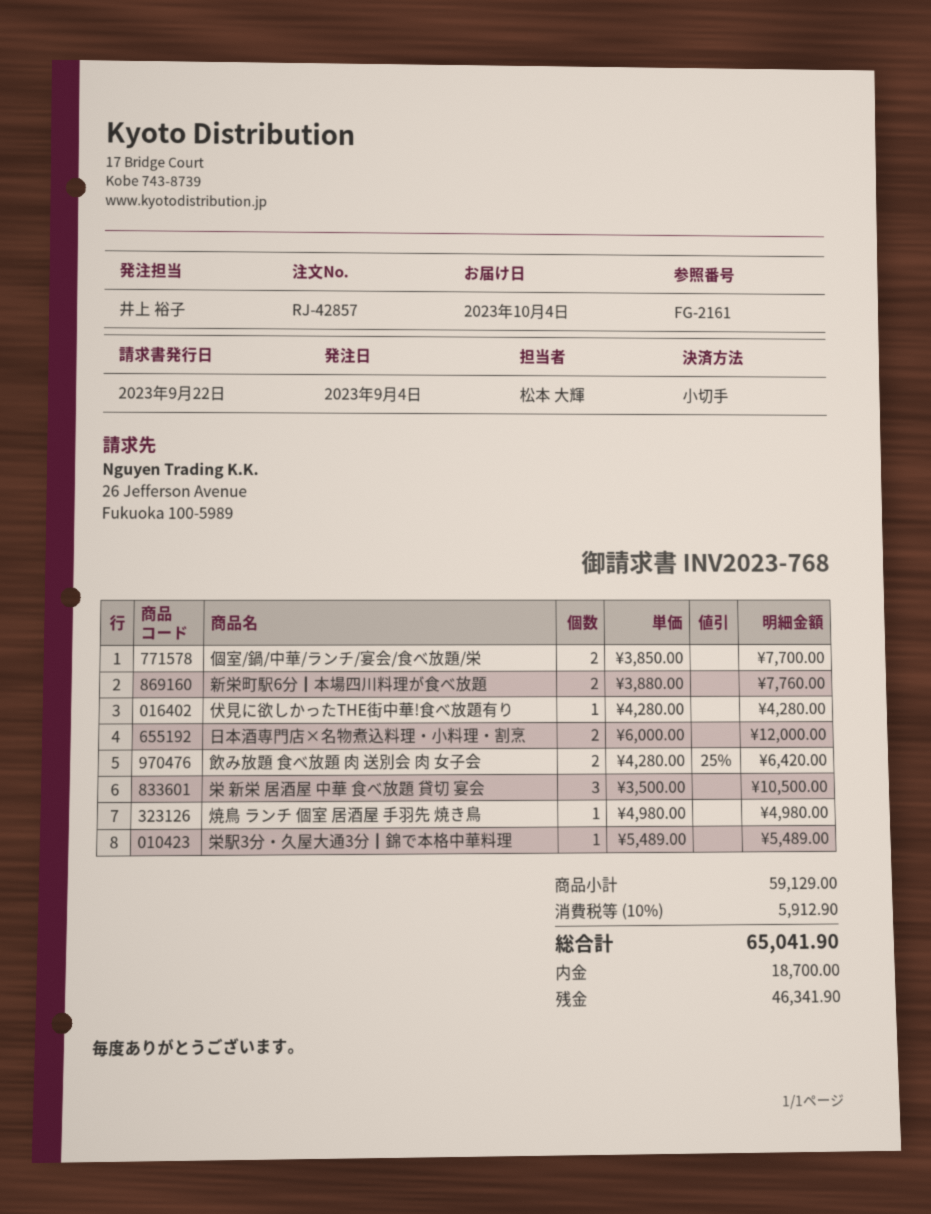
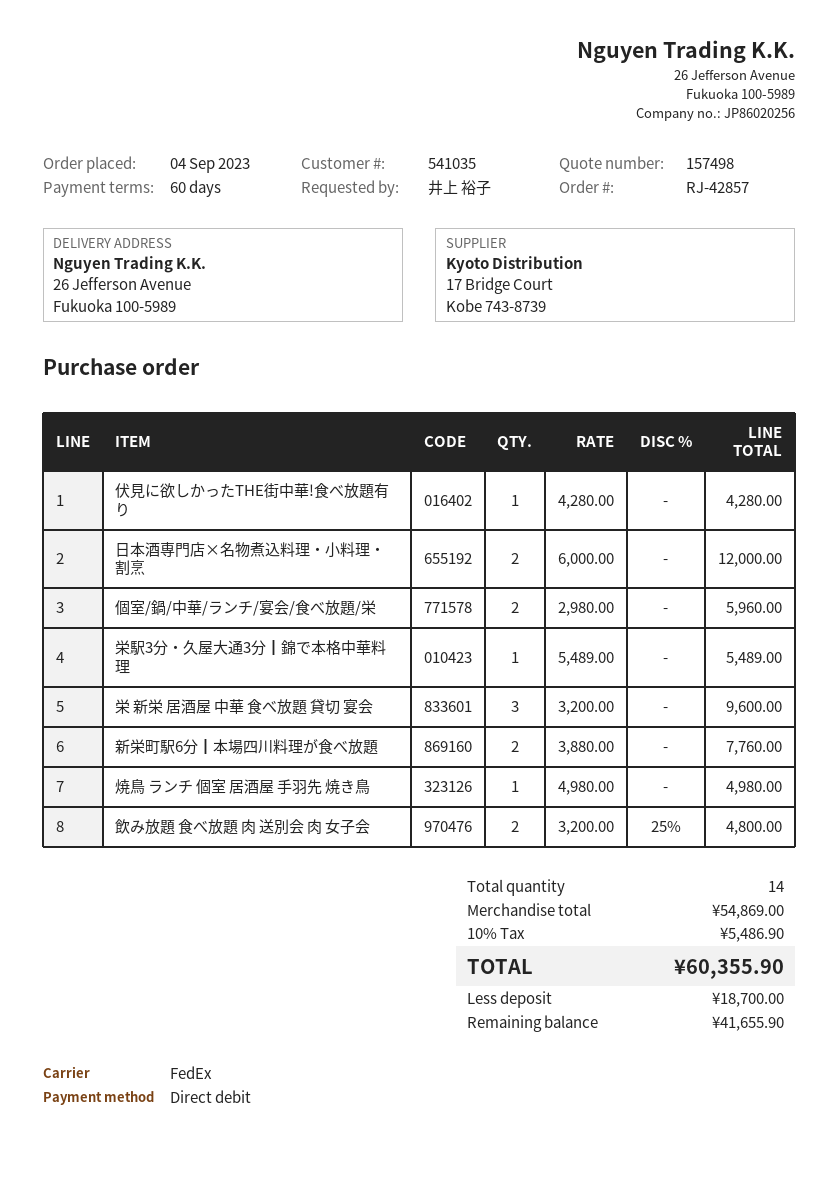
payment method: cheque -> direct debit
個室/鍋/中華/ランチ/宴会/食べ放題/栄: 2 x 3850.00 = 7700.00 -> 2 x 2980.00 = 5960.00
飲み放題 食べ放題 肉 送別会 肉 女子会: 2 x 4280.00 - 25% = 6420.00 -> 2 x 3200.00 - 25% = 4800.00
栄 新栄 居酒屋 中華 食べ放題 貸切 宴会: 3 x 3500.00 = 10500.00 -> 3 x 3200.00 = 9600.00
subtotal: 59129.00 -> 54869.00
tax: 10% = 5912.90 -> 10% = 5486.90
total: 65041.90 -> 60355.90
balance: 46341.90 -> 41655.90

